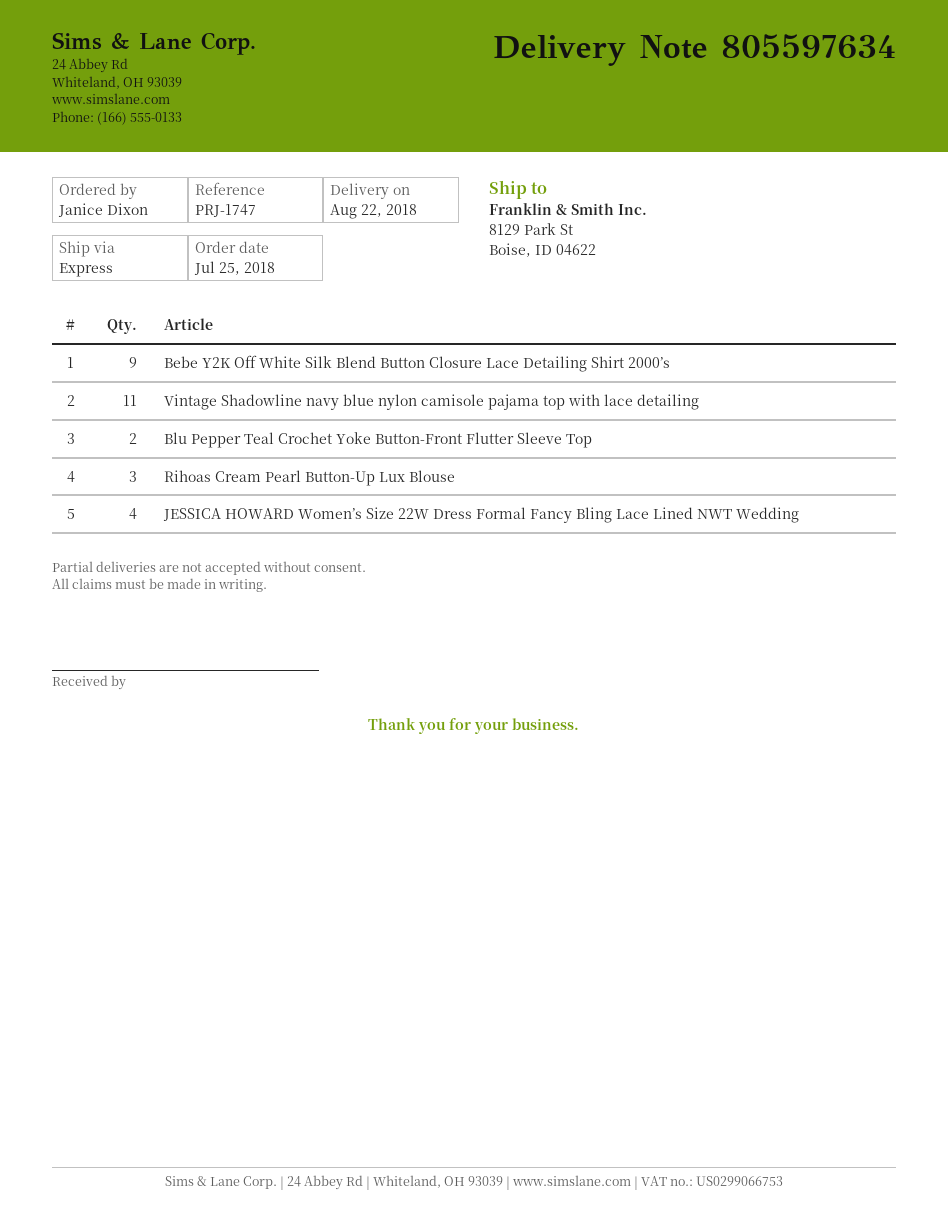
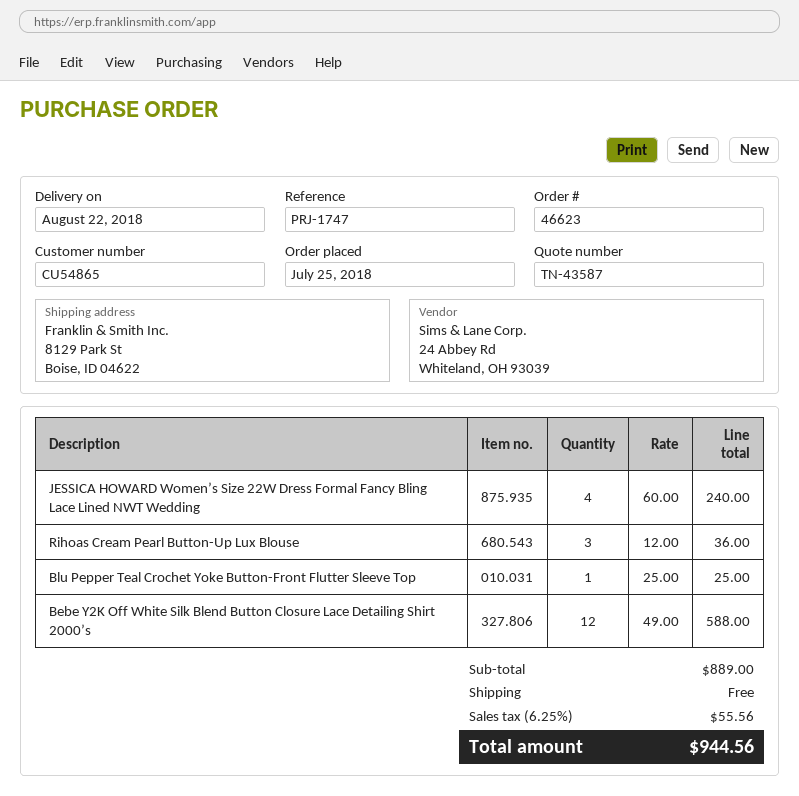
Bebe Y2K Off White Silk Blend Button Closure Lace Detailing Shirt 2000’s: 9 -> 12
Vintage Shadowline navy blue nylon camisole pajama top with lace detailing: 11 -> none
Blu Pepper Teal Crochet Yoke Button-Front Flutter Sleeve Top: 2 -> 1

